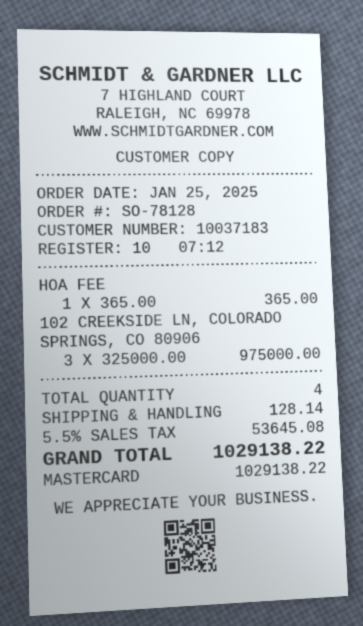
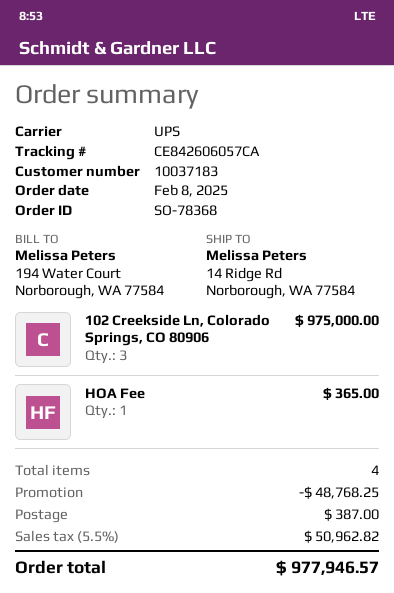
order number: SO-78128 -> SO-78368
order date: 2025-01-25 -> 2025-02-08
discount: none -> 48768.25
shipping: 128.14 -> 387.00
tax: 5.5% = 53645.08 -> 5.5% = 50962.82
total: 1029138.22 -> 977946.57

